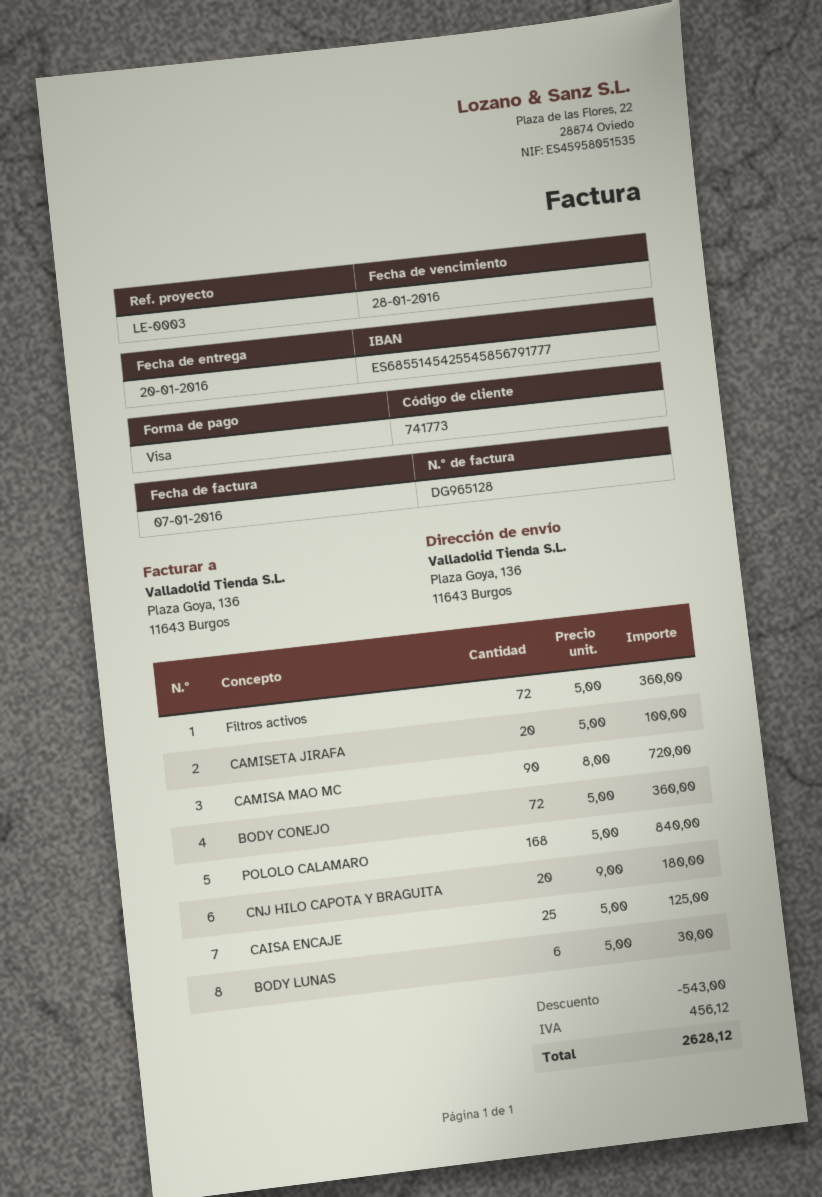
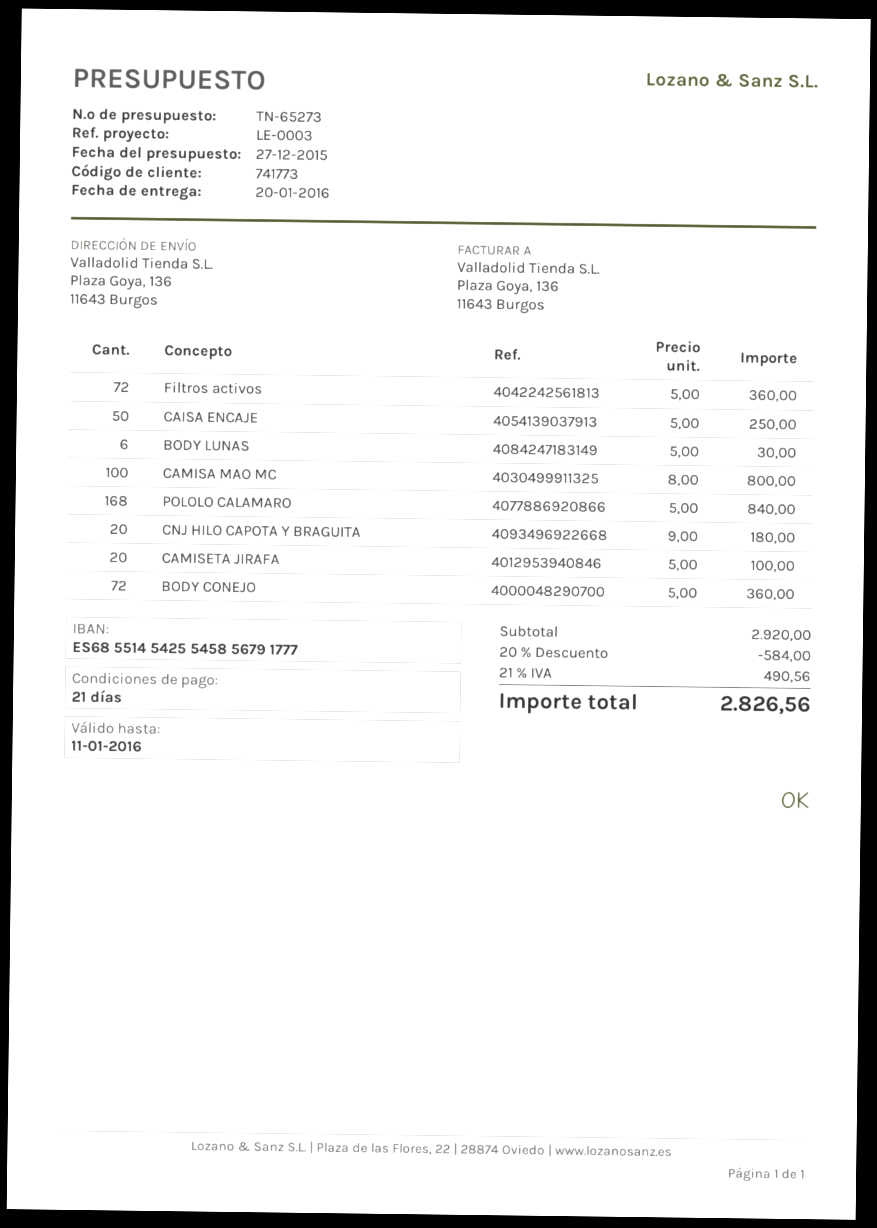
CAMISA MAO MC: 90 x 8.00 = 720.00 -> 100 x 8.00 = 800.00
CAISA ENCAJE: 25 x 5.00 = 125.00 -> 50 x 5.00 = 250.00
discount: 543.00 -> 584.00
tax: 456.12 -> 490.56
total: 2628.12 -> 2826.56

